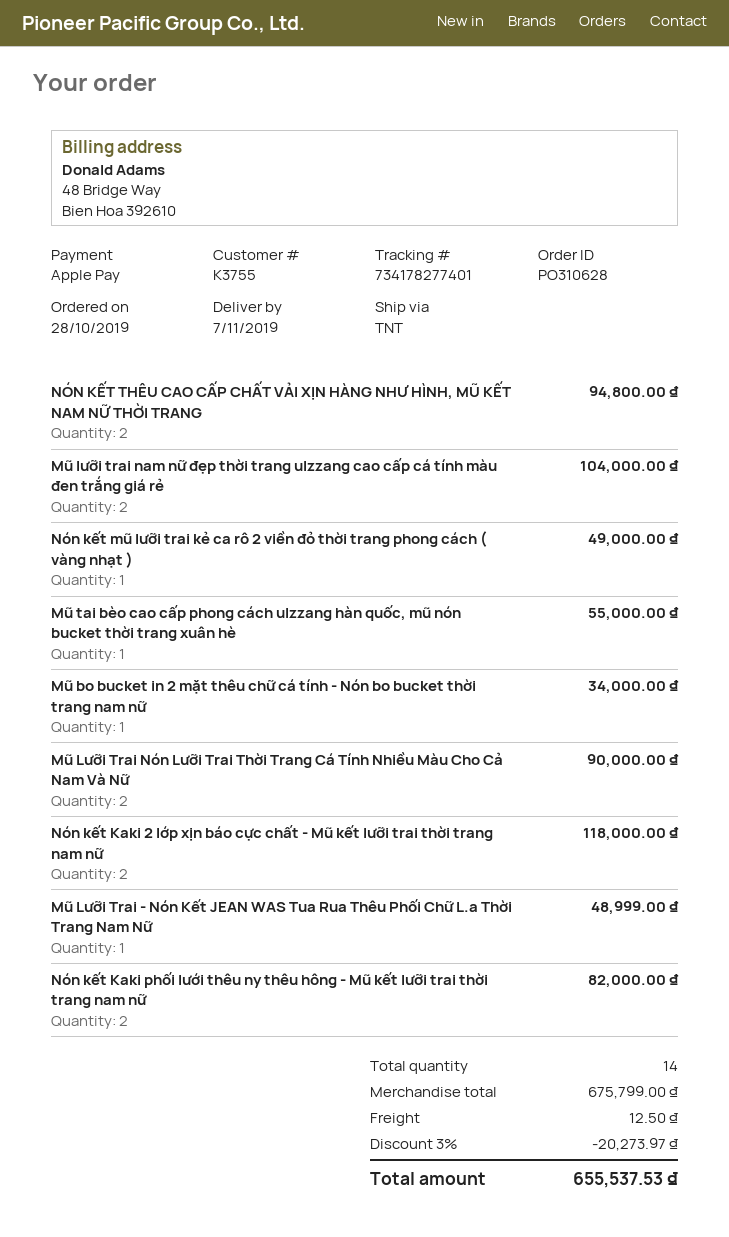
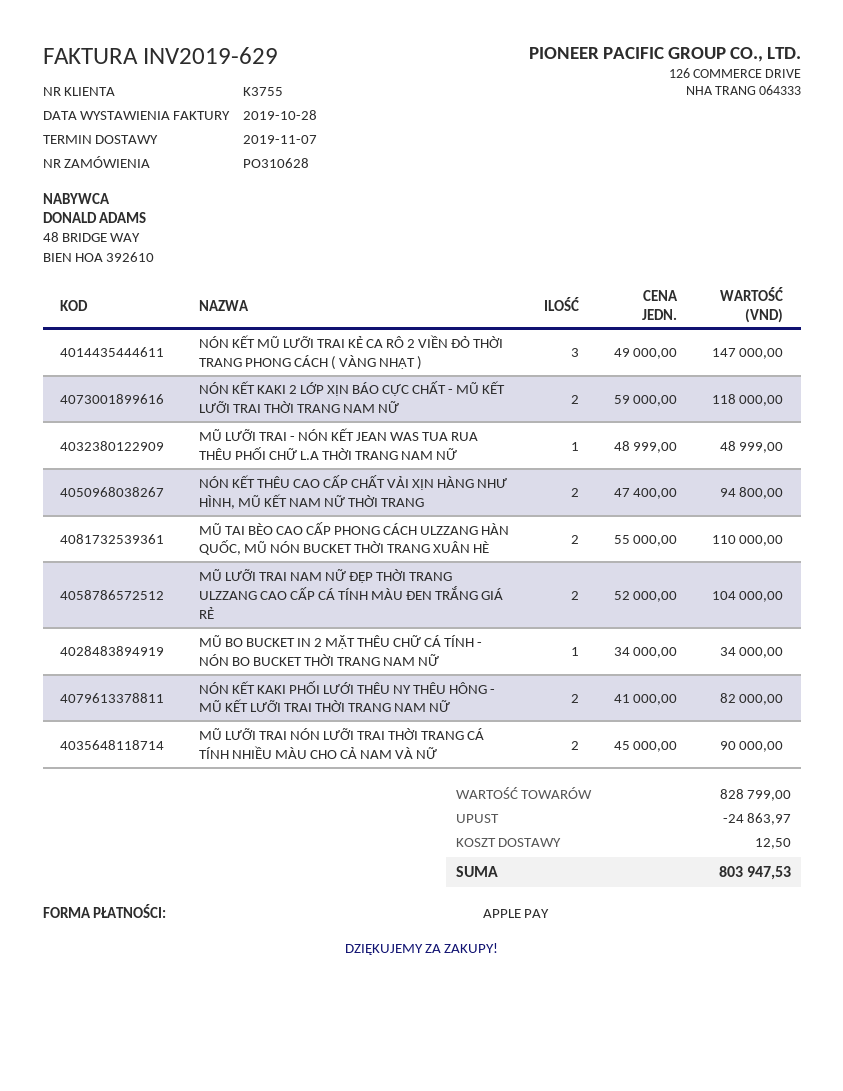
Nón kết mũ lưỡi trai kẻ ca rô 2 viền đỏ thời trang phong cách ( vàng nhạt ): 1 for 49000.00 -> 3 for 147000.00
Mũ tai bèo cao cấp phong cách ulzzang hàn quốc, mũ nón bucket thời trang xuân hè: 1 for 55000.00 -> 2 for 110000.00
subtotal: 675799.00 -> 828799.00
discount: 20273.97 -> 24863.97
total: 655537.53 -> 803947.53

